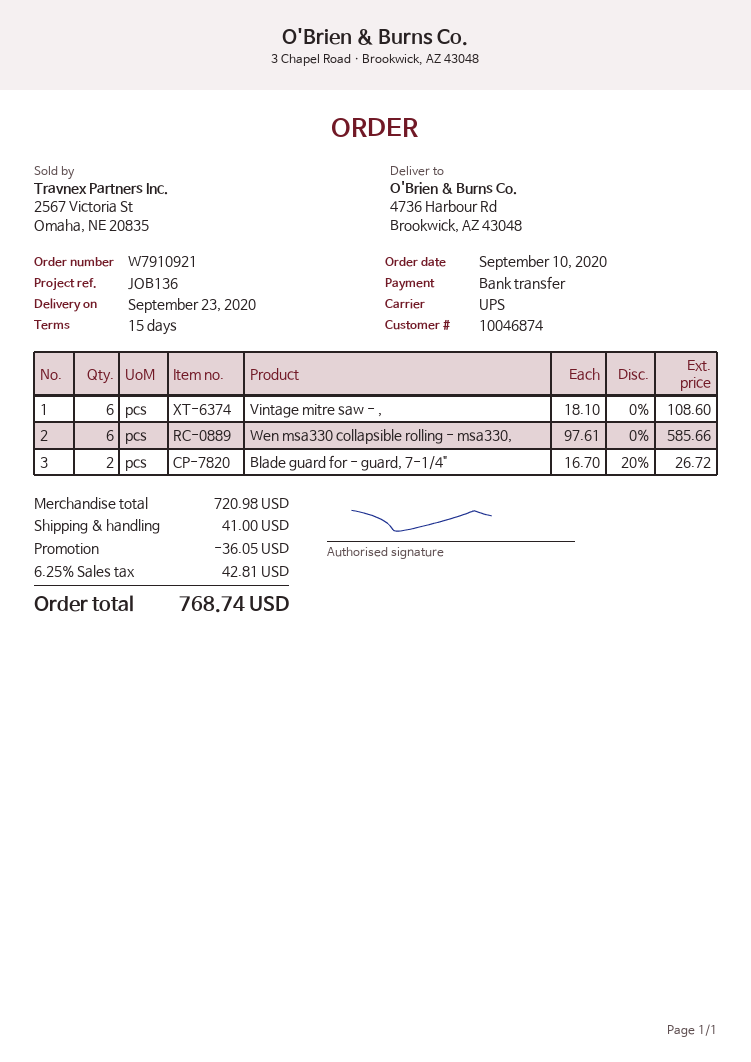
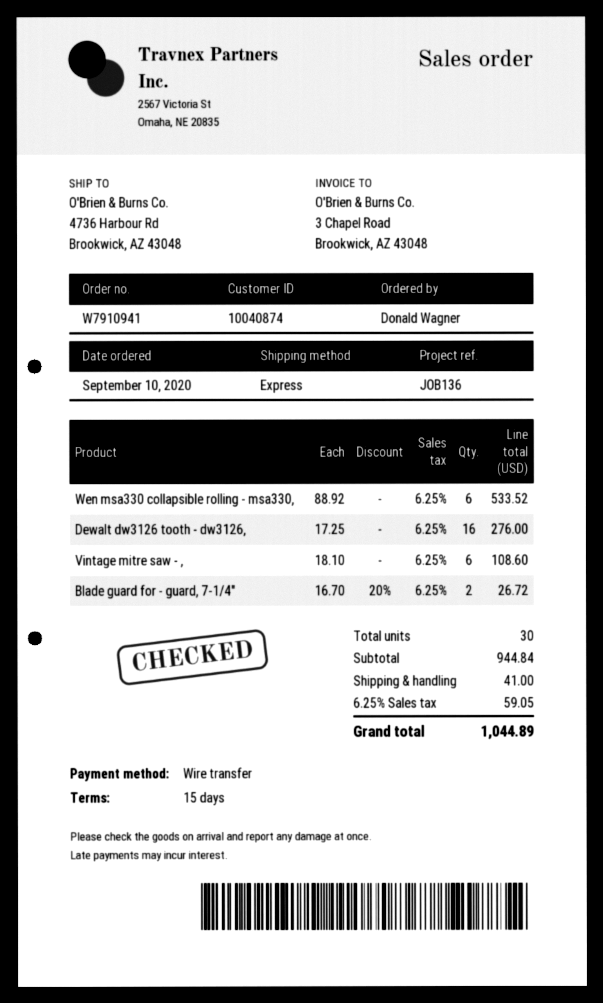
order number: W7910921 -> W7910941
customer number: 10046874 -> 10040874
shipping method: UPS -> express
Wen msa330 collapsible rolling - msa330,: 6 x 97.61 = 585.66 -> 6 x 88.92 = 533.52
Dewalt dw3126 tooth - dw3126,: none -> 16 x 17.25 = 276.00
subtotal: 720.98 -> 944.84
discount: 36.05 -> none
tax: 6.25% = 42.81 -> 6.25% = 59.05
total: 768.74 -> 1044.89

